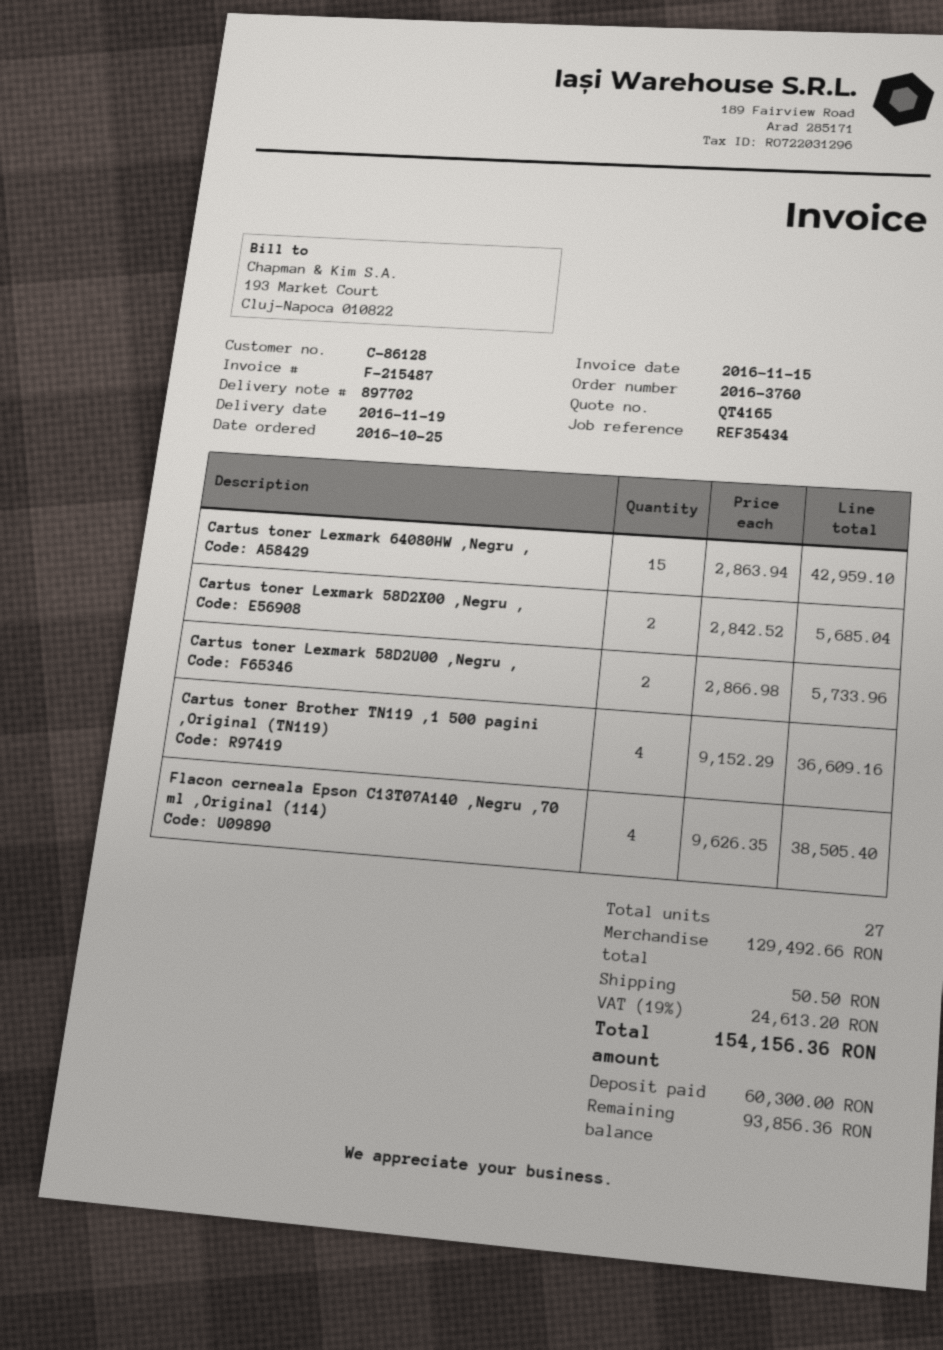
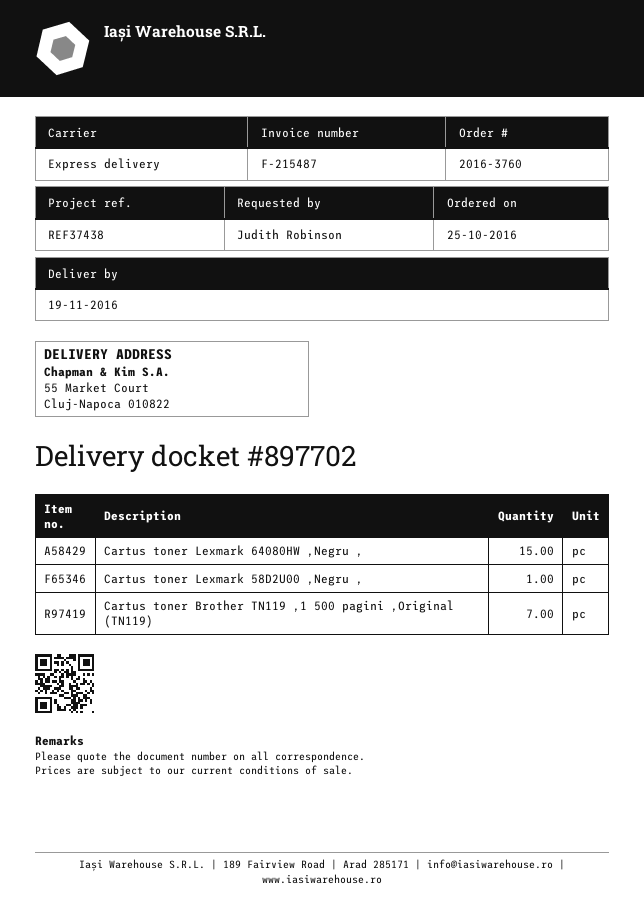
reference: REF35434 -> REF37438
Cartus toner Lexmark 58D2X00 ,Negru ,: 2 -> none
Cartus toner Lexmark 58D2U00 ,Negru ,: 2 -> 1
Cartus toner Brother TN119 ,1 500 pagini ,Original (TN119): 4 -> 7
Flacon cerneala Epson C13T07A140 ,Negru ,70 ml ,Original (114): 4 -> none

